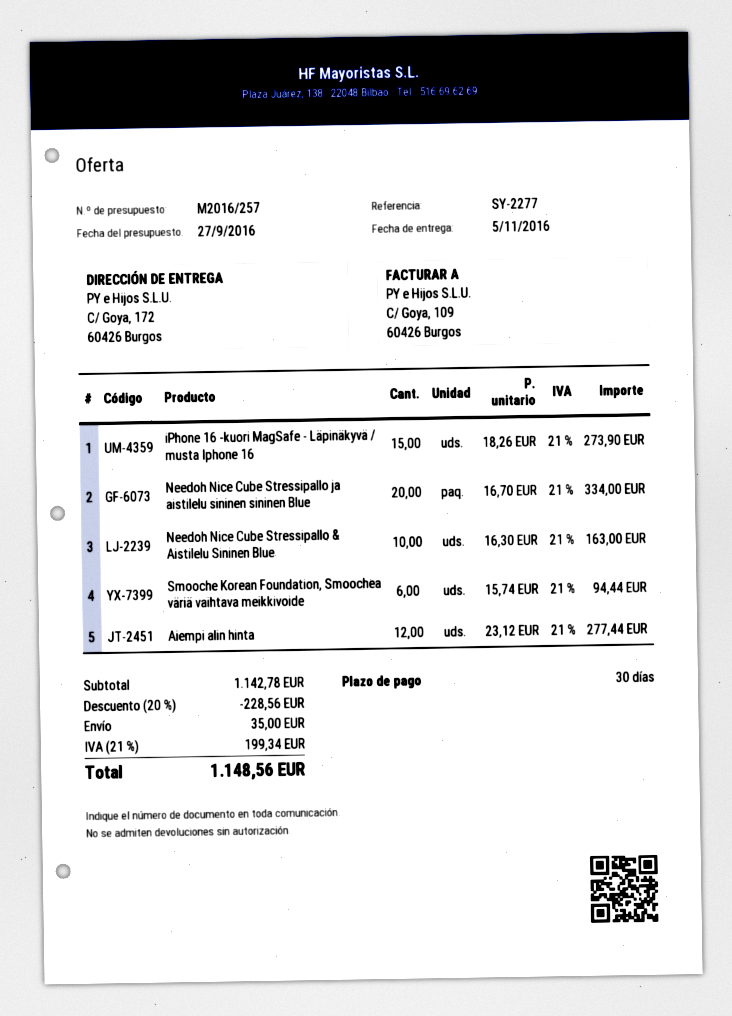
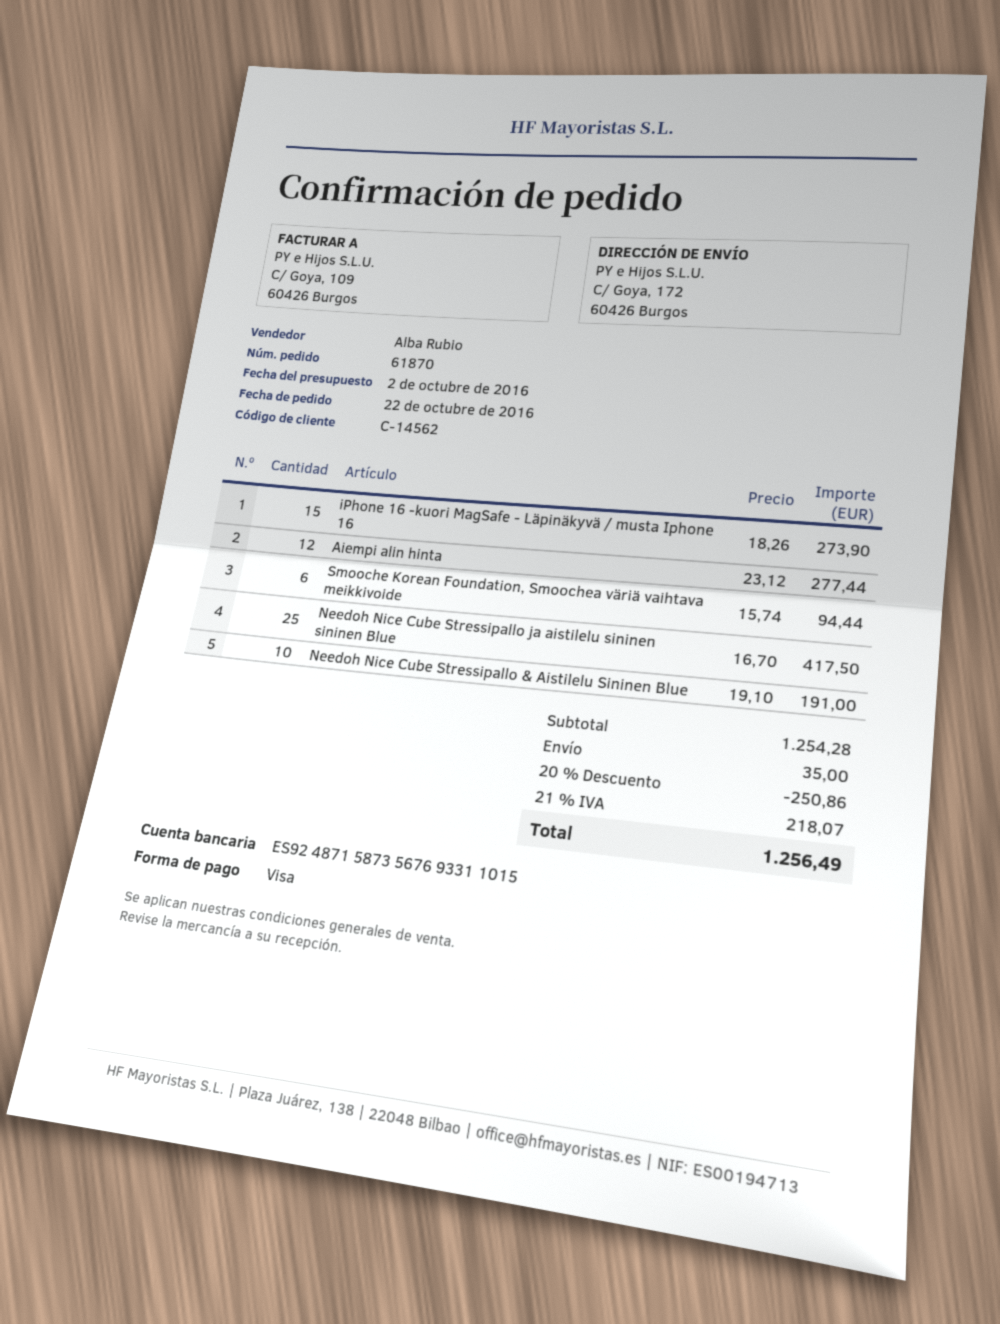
quote date: 2016-09-27 -> 2016-10-02
Needoh Nice Cube Stressipallo ja aistilelu sininen sininen Blue: 20 x 16.70 = 334.00 -> 25 x 16.70 = 417.50
Needoh Nice Cube Stressipallo & Aistilelu Sininen Blue: 10 x 16.30 = 163.00 -> 10 x 19.10 = 191.00
subtotal: 1142.78 -> 1254.28
discount: 20% = 228.56 -> 20% = 250.86
tax: 21% = 199.34 -> 21% = 218.07
total: 1148.56 -> 1256.49

